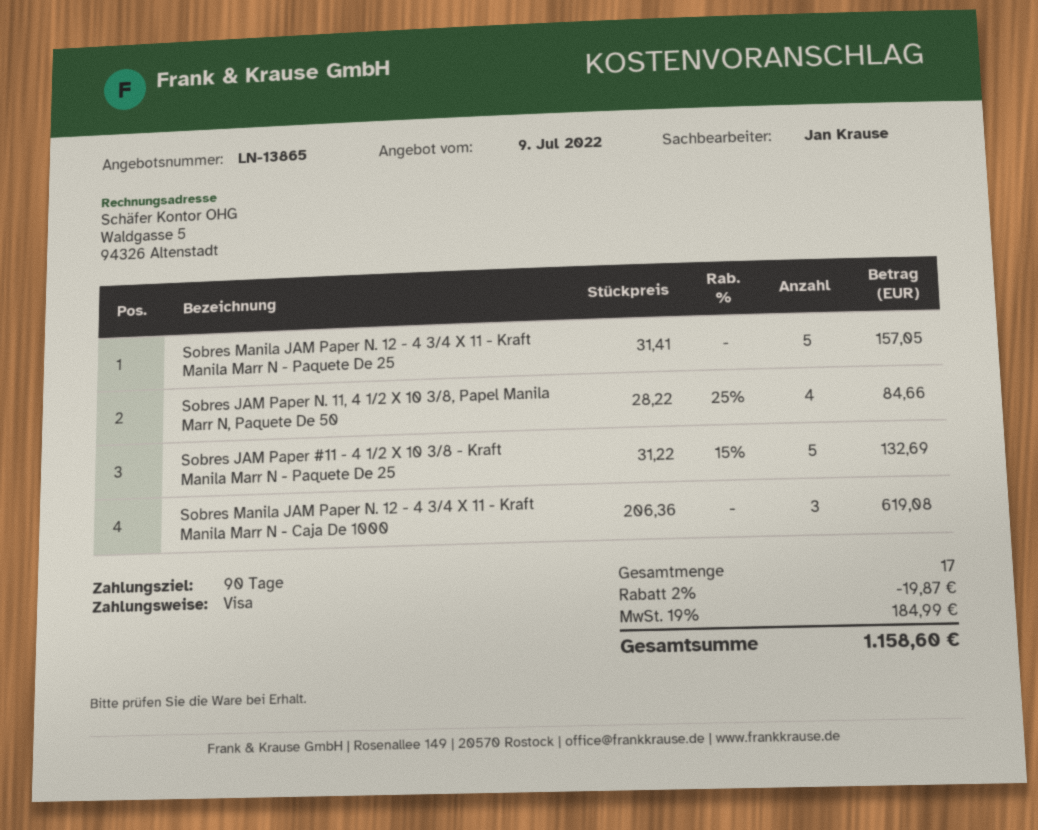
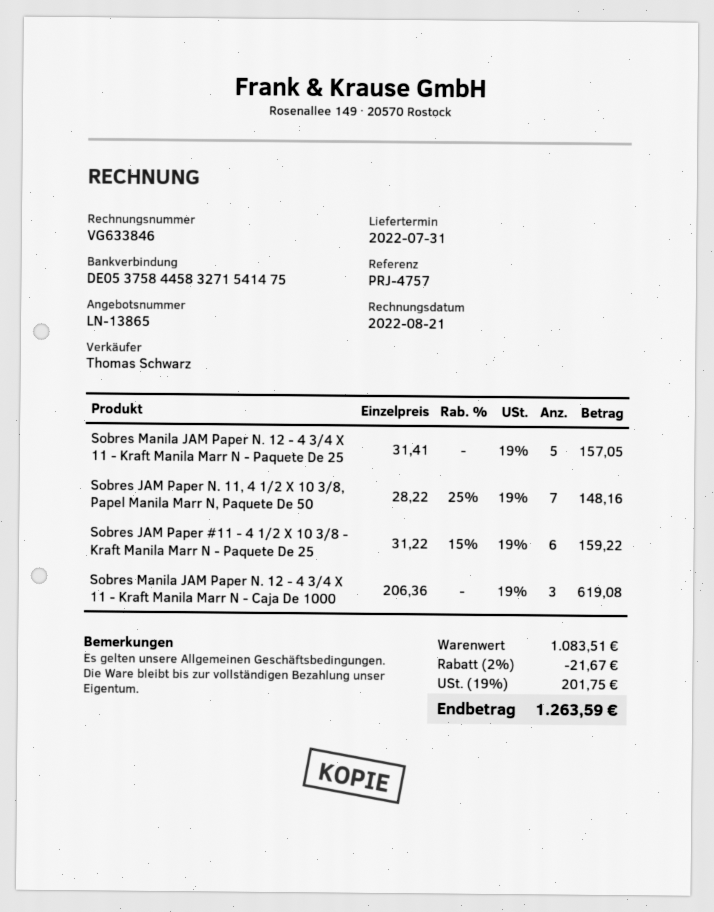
sales rep: Jan Krause -> Thomas Schwarz
Sobres JAM Paper N. 11, 4 1/2 X 10 3/8, Papel Manila Marr N, Paquete De 50: 4 x 28.22 - 25% = 84.66 -> 7 x 28.22 - 25% = 148.16
Sobres JAM Paper #11 - 4 1/2 X 10 3/8 - Kraft Manila Marr N - Paquete De 25: 5 x 31.22 - 15% = 132.69 -> 6 x 31.22 - 15% = 159.22
discount: 2% = 19.87 -> 2% = 21.67
tax: 19% = 184.99 -> 19% = 201.75
total: 1158.60 -> 1263.59

